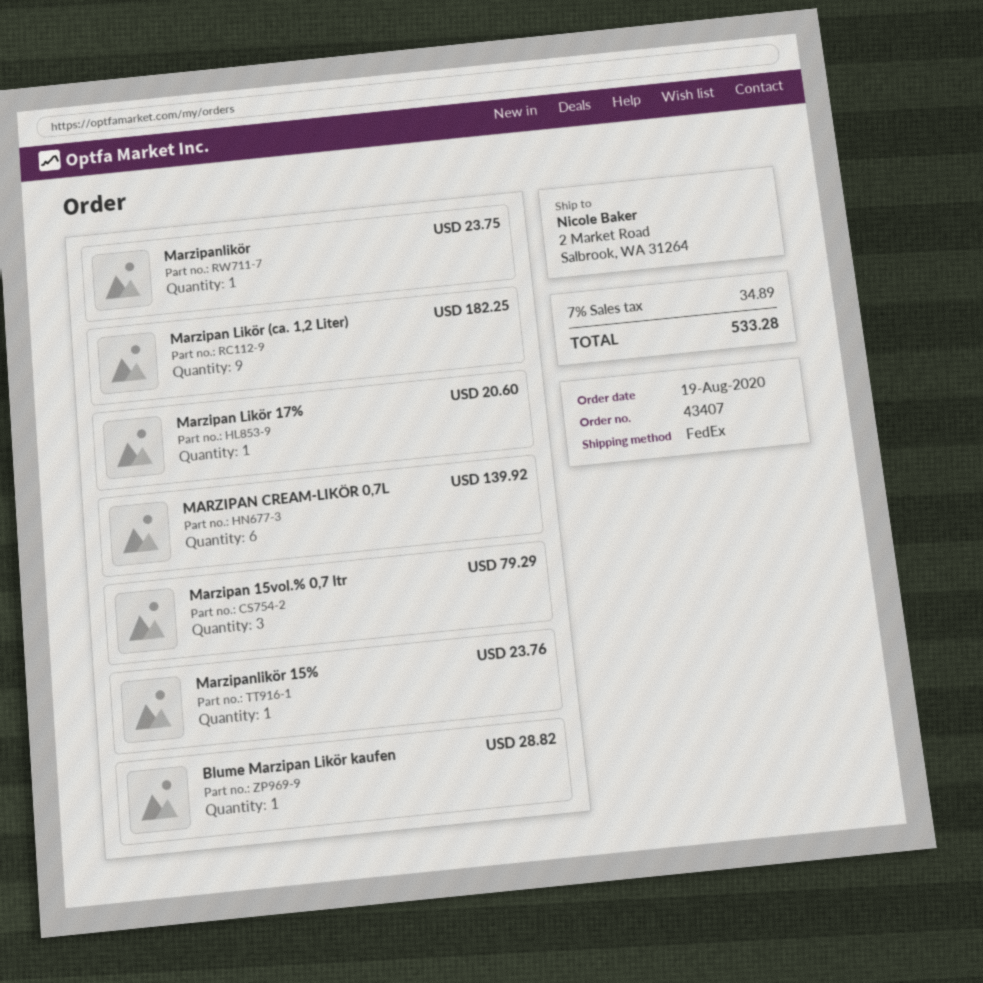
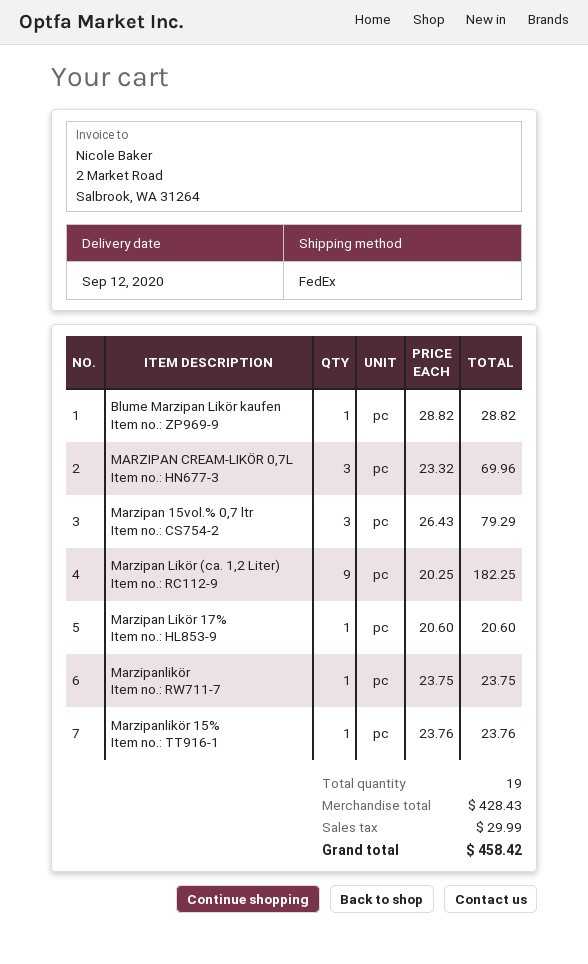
MARZIPAN CREAM-LIKÖR 0,7L: 6 for 139.92 -> 3 for 69.96
tax: 34.89 -> 29.99
total: 533.28 -> 458.42

